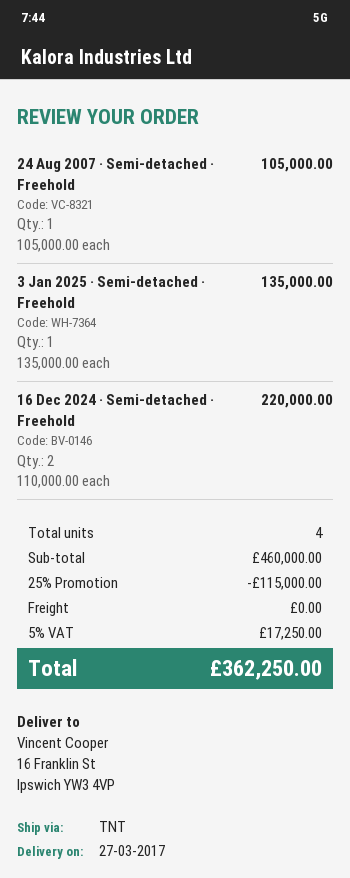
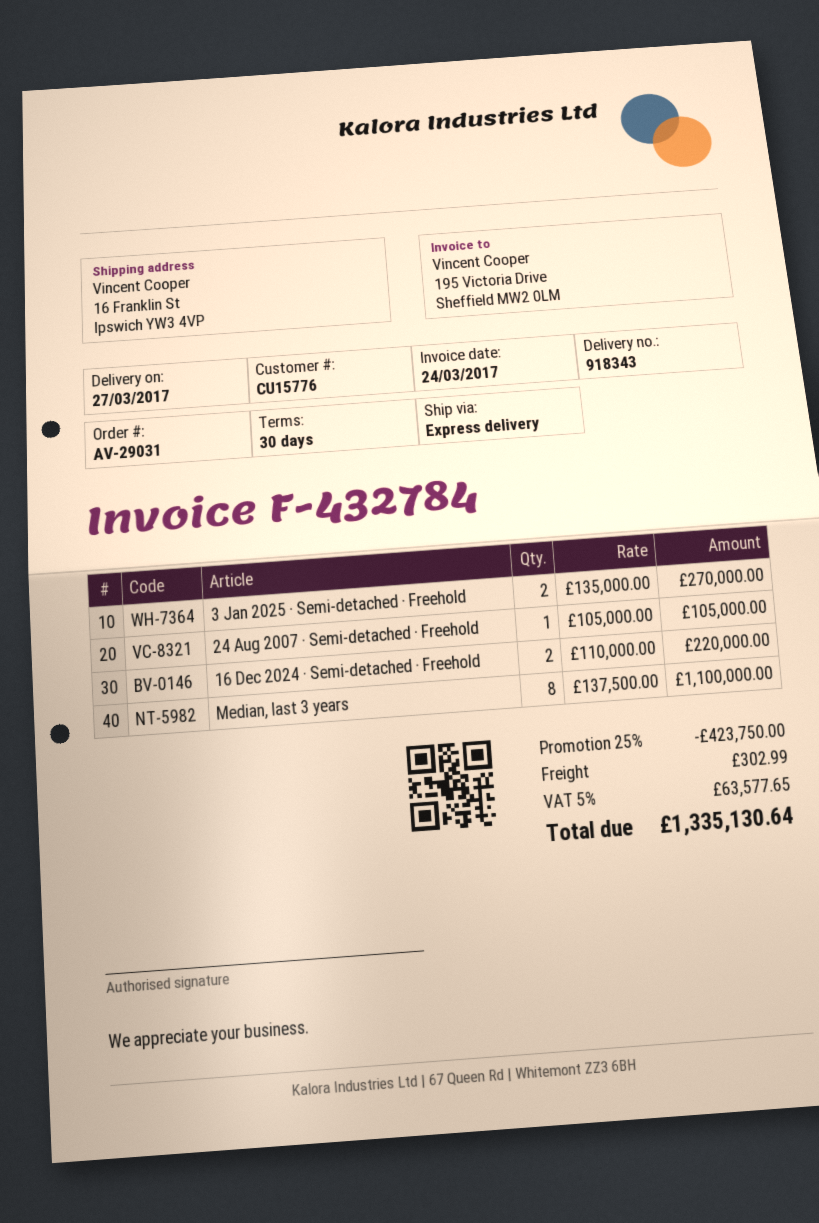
shipping method: TNT -> express
3 Jan 2025 · Semi-detached · Freehold: 1 x 135000.00 = 135000.00 -> 2 x 135000.00 = 270000.00
Median, last 3 years: none -> 8 x 137500.00 = 1100000.00
discount: 25% = 115000.00 -> 25% = 423750.00
shipping: 0.00 -> 302.99
tax: 5% = 17250.00 -> 5% = 63577.65
total: 362250.00 -> 1335130.64

